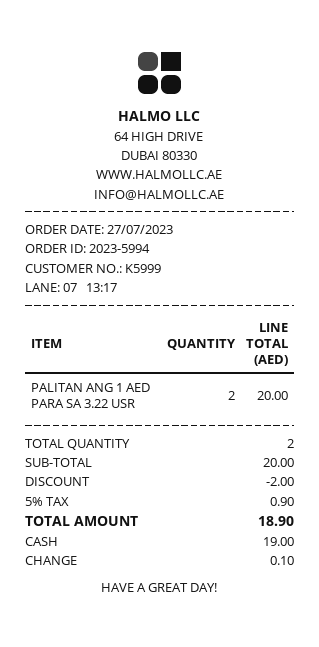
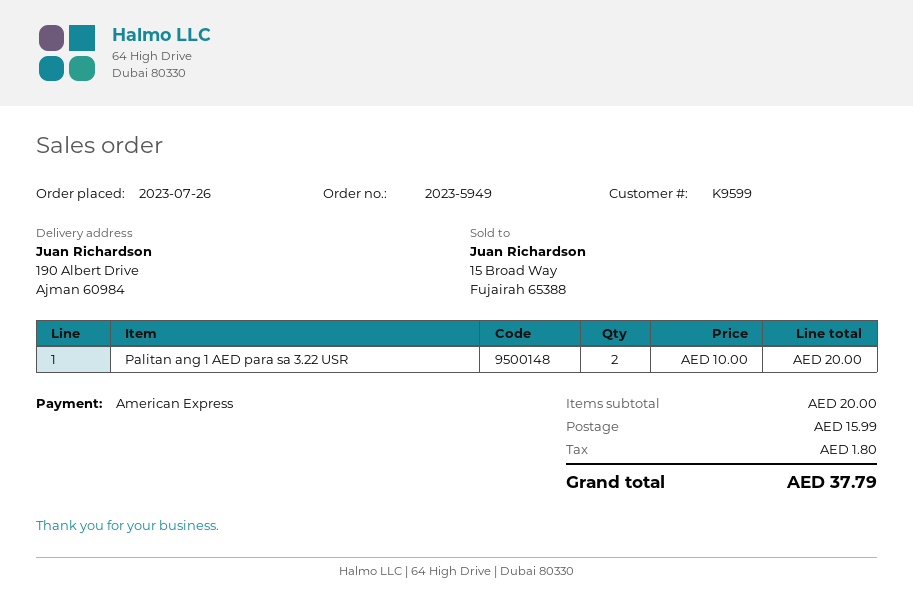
order number: 2023-5994 -> 2023-5949
order date: 2023-07-27 -> 2023-07-26
customer number: K5999 -> K9599
payment method: cash -> American Express
discount: 2.00 -> none
shipping: none -> 15.99
tax: 0.90 -> 1.80
total: 18.90 -> 37.79

